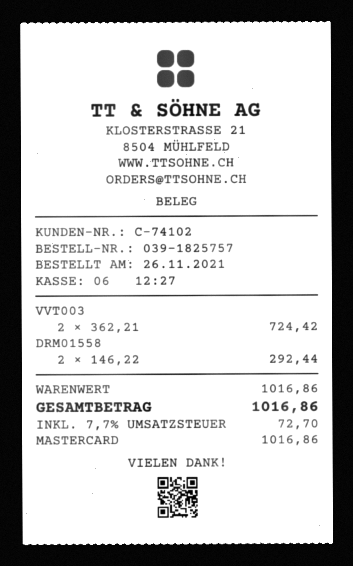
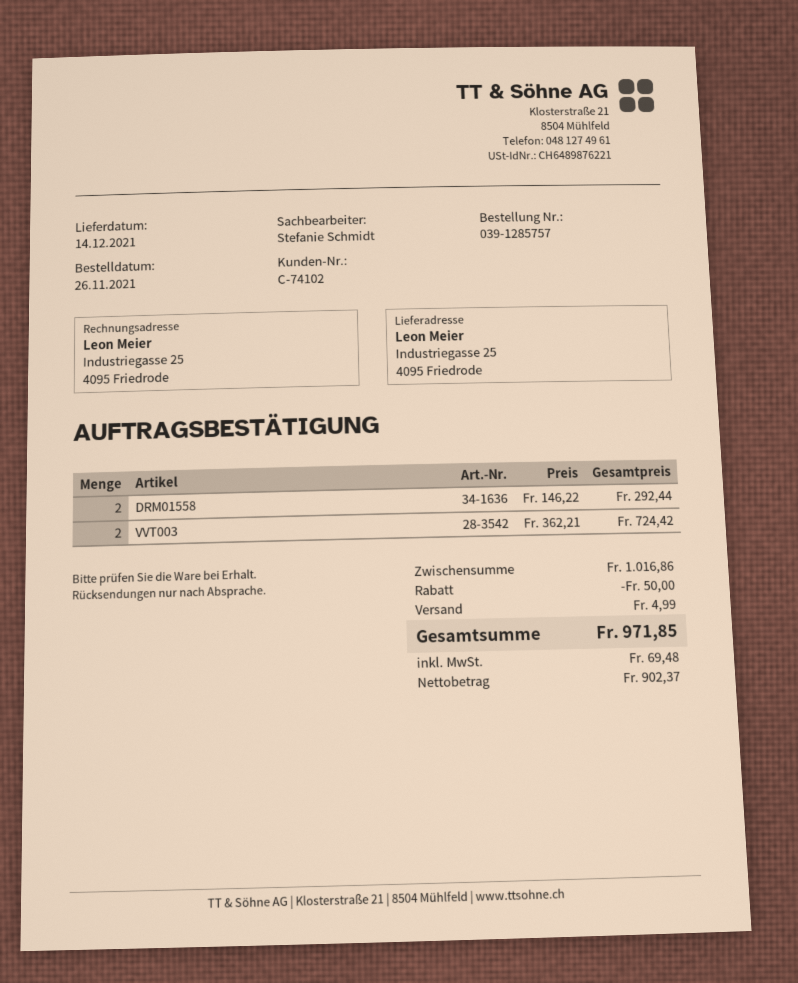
order number: 039-1825757 -> 039-1285757
discount: none -> 50.00
shipping: none -> 4.99
tax: 72.70 -> 69.48
total: 1016.86 -> 971.85

